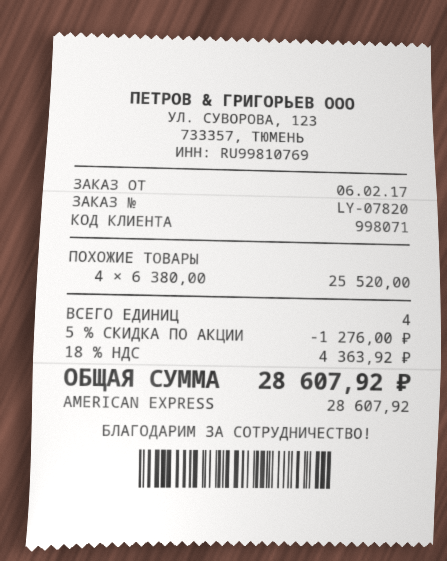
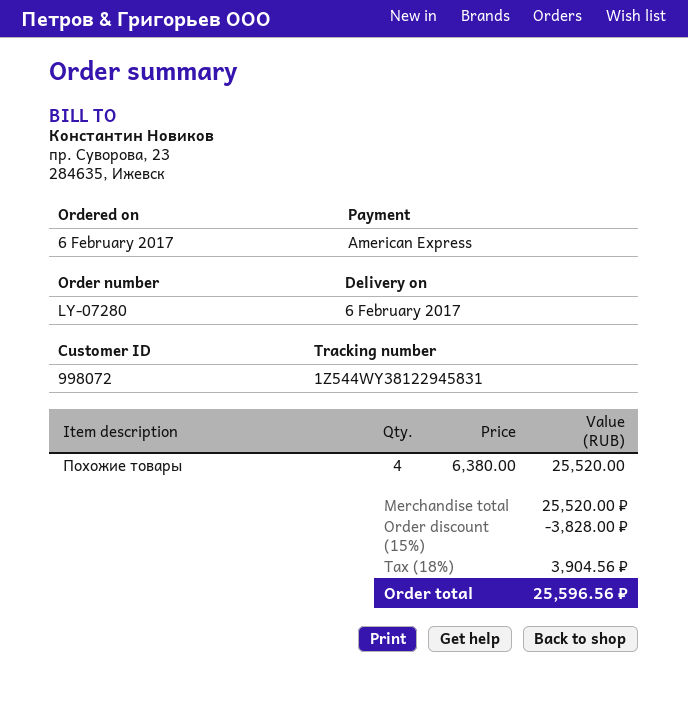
order number: LY-07820 -> LY-07280
customer number: 998071 -> 998072
discount: 5% = 1276.00 -> 15% = 3828.00
tax: 18% = 4363.92 -> 18% = 3904.56
total: 28607.92 -> 25596.56

